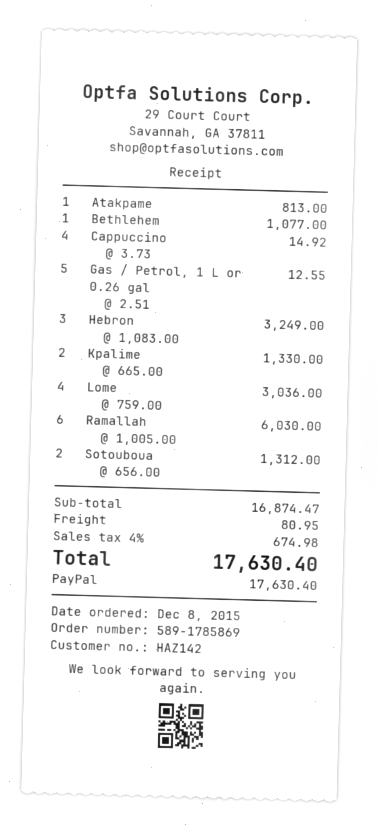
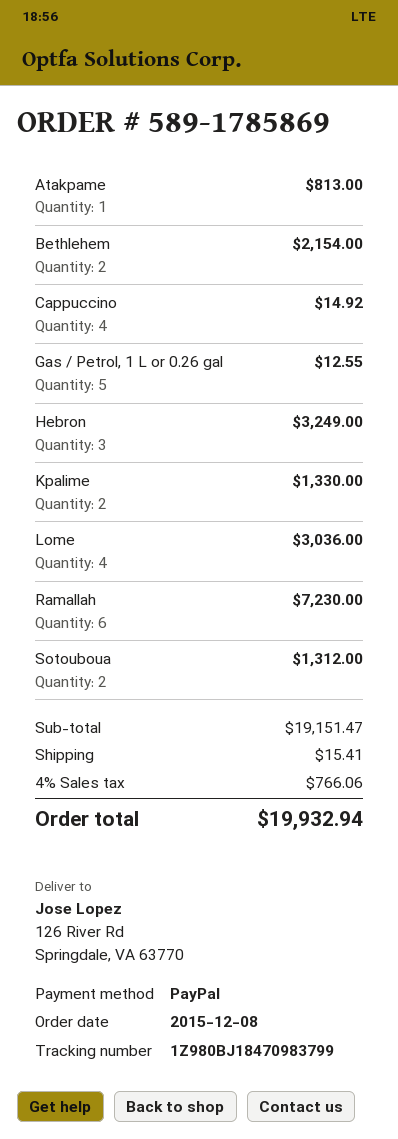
Bethlehem: 1 for 1077.00 -> 2 for 2154.00
Ramallah: 6 for 6030.00 -> 6 for 7230.00
subtotal: 16874.47 -> 19151.47
shipping: 80.95 -> 15.41
tax: 4% = 674.98 -> 4% = 766.06
total: 17630.40 -> 19932.94

